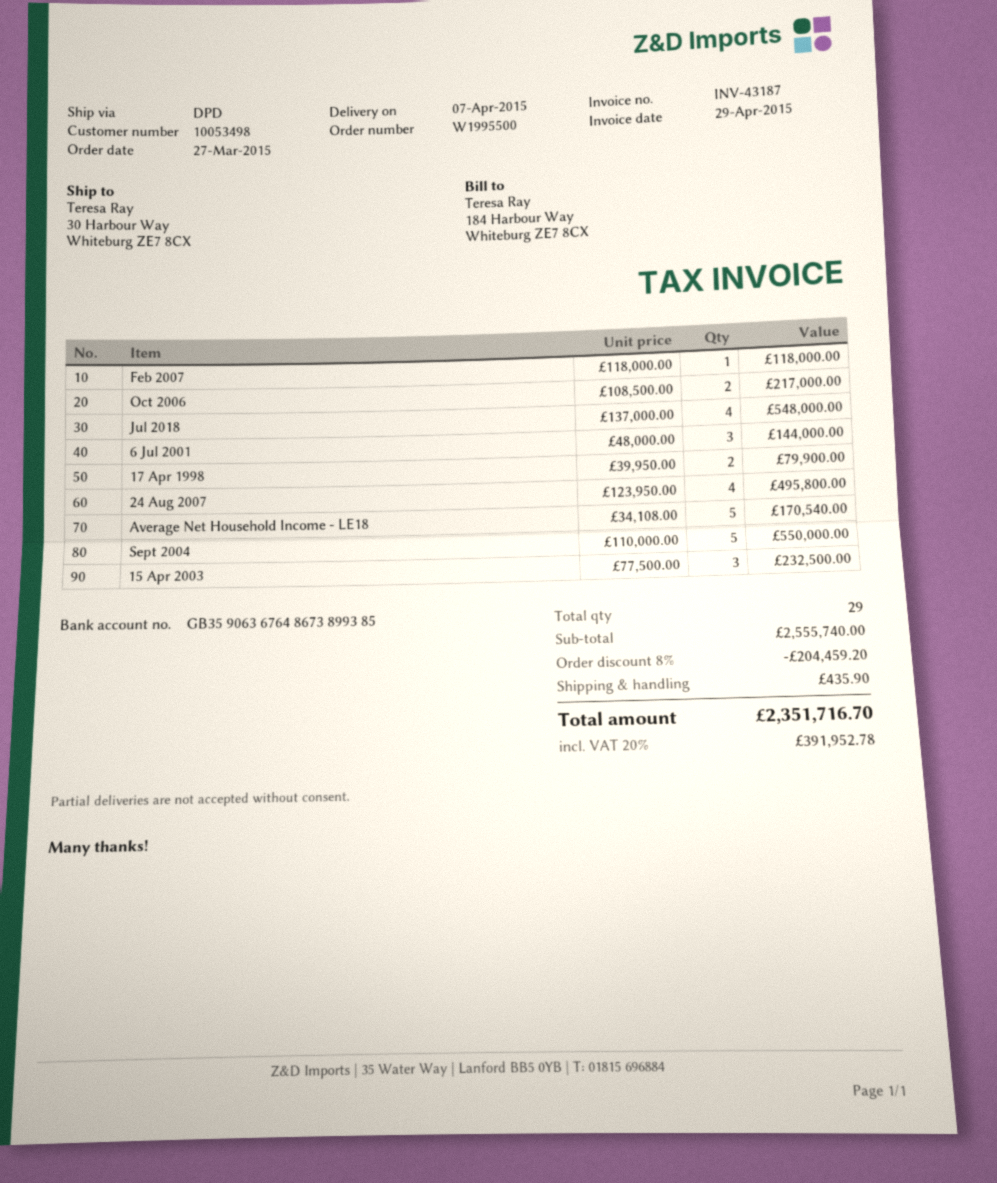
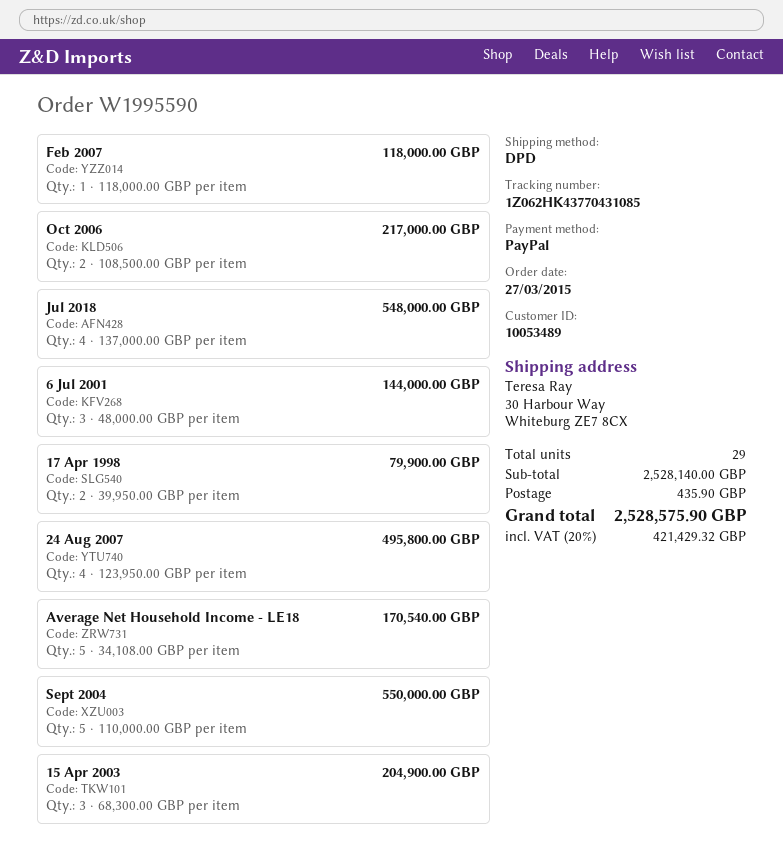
order number: W1995500 -> W1995590
customer number: 10053498 -> 10053489
15 Apr 2003: 3 x 77500.00 = 232500.00 -> 3 x 68300.00 = 204900.00
subtotal: 2555740.00 -> 2528140.00
discount: 8% = 204459.20 -> none
tax: 20% = 391952.78 -> 20% = 421429.32
total: 2351716.70 -> 2528575.90

